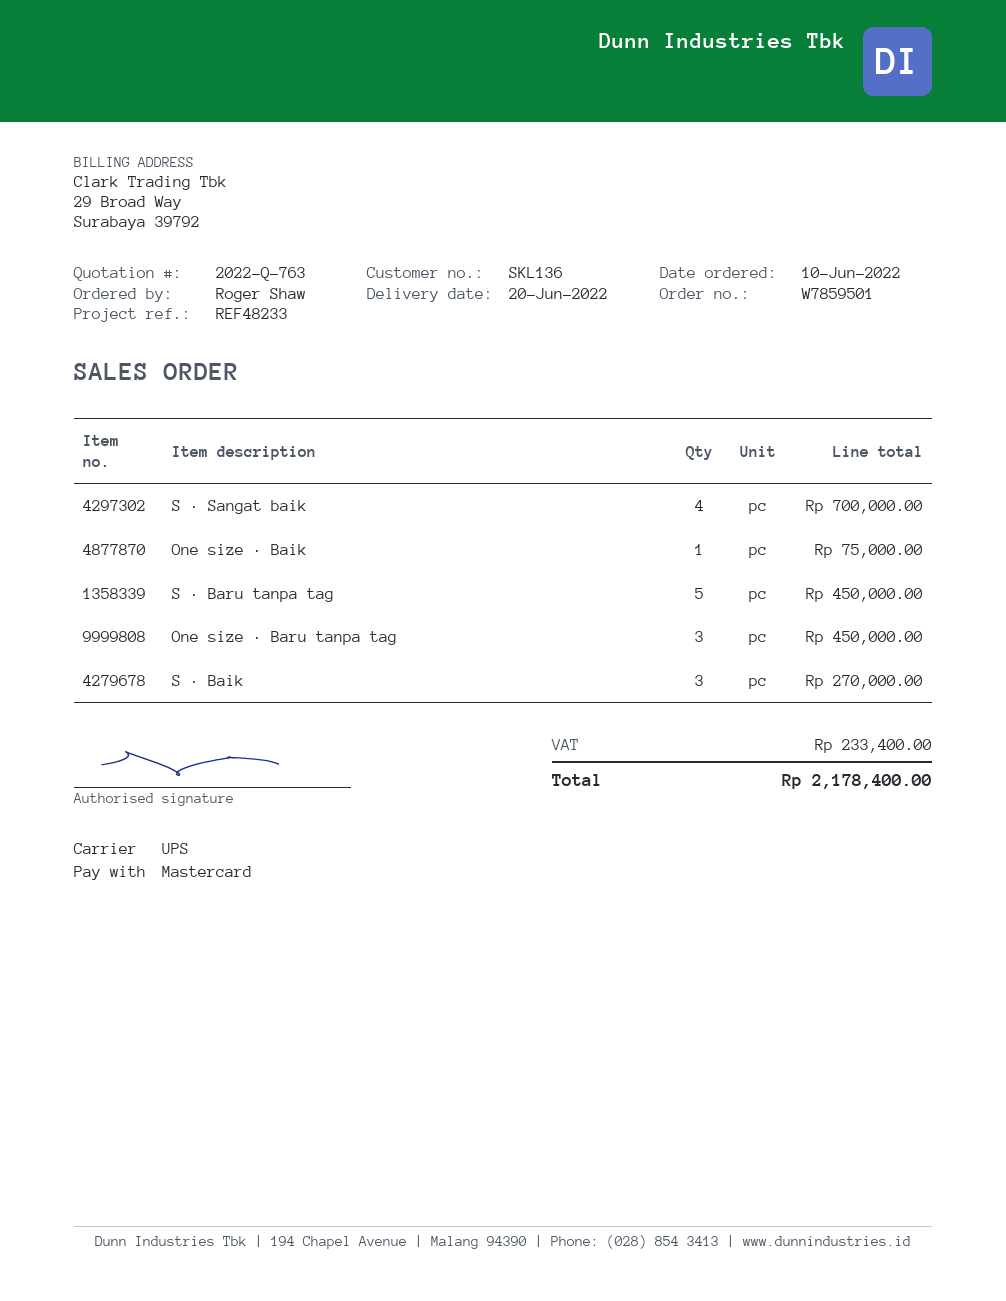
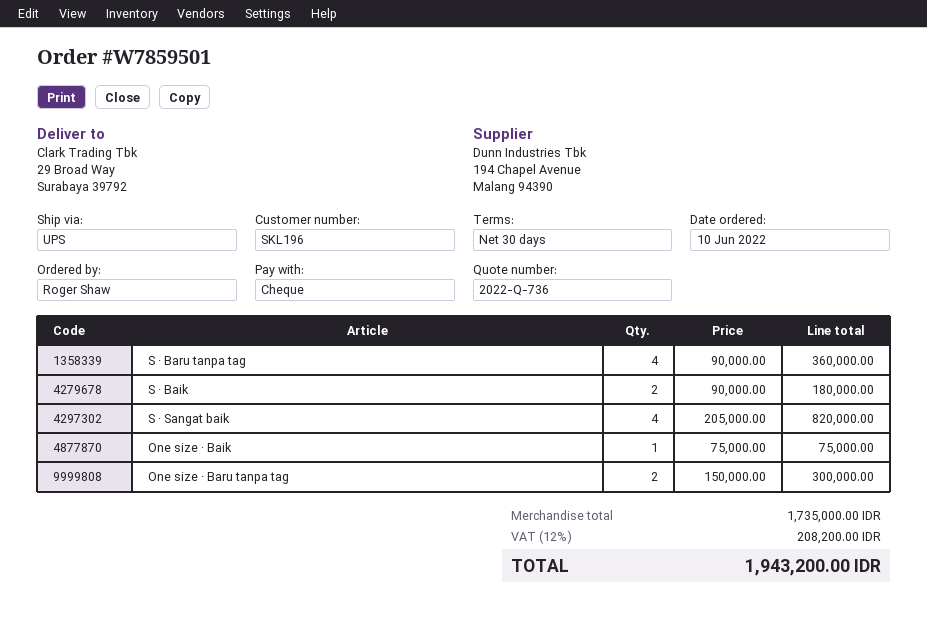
quote number: 2022-Q-763 -> 2022-Q-736
customer number: SKL136 -> SKL196
payment method: Mastercard -> cheque
S · Sangat baik: 4 for 700000.00 -> 4 for 820000.00
S · Baru tanpa tag: 5 for 450000.00 -> 4 for 360000.00
One size · Baru tanpa tag: 3 for 450000.00 -> 2 for 300000.00
S · Baik: 3 for 270000.00 -> 2 for 180000.00
tax: 233400.00 -> 208200.00
total: 2178400.00 -> 1943200.00

